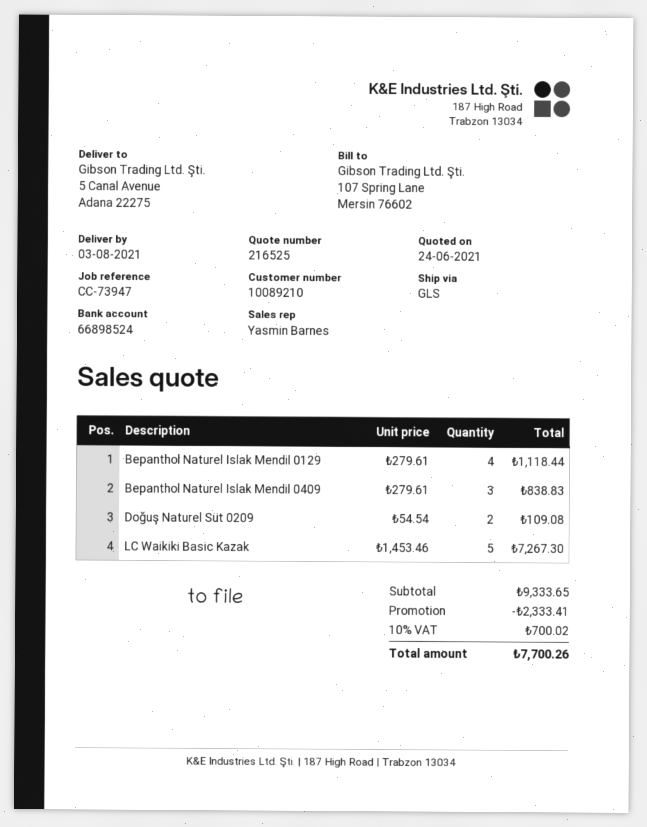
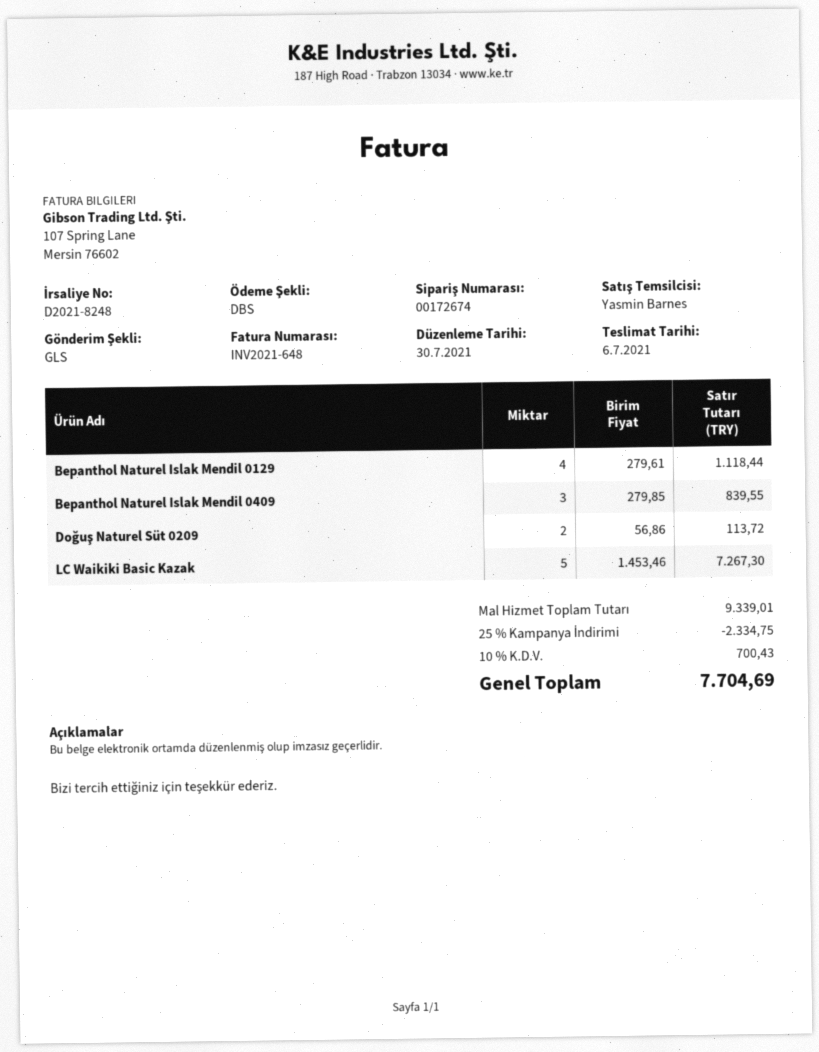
delivery date: 2021-08-03 -> 2021-07-06
Bepanthol Naturel Islak Mendil 0409: 3 x 279.61 = 838.83 -> 3 x 279.85 = 839.55
Doğuş Naturel Süt 0209: 2 x 54.54 = 109.08 -> 2 x 56.86 = 113.72
subtotal: 9333.65 -> 9339.01
discount: 2333.41 -> 2334.75
tax: 10% = 700.02 -> 10% = 700.43
total: 7700.26 -> 7704.69

